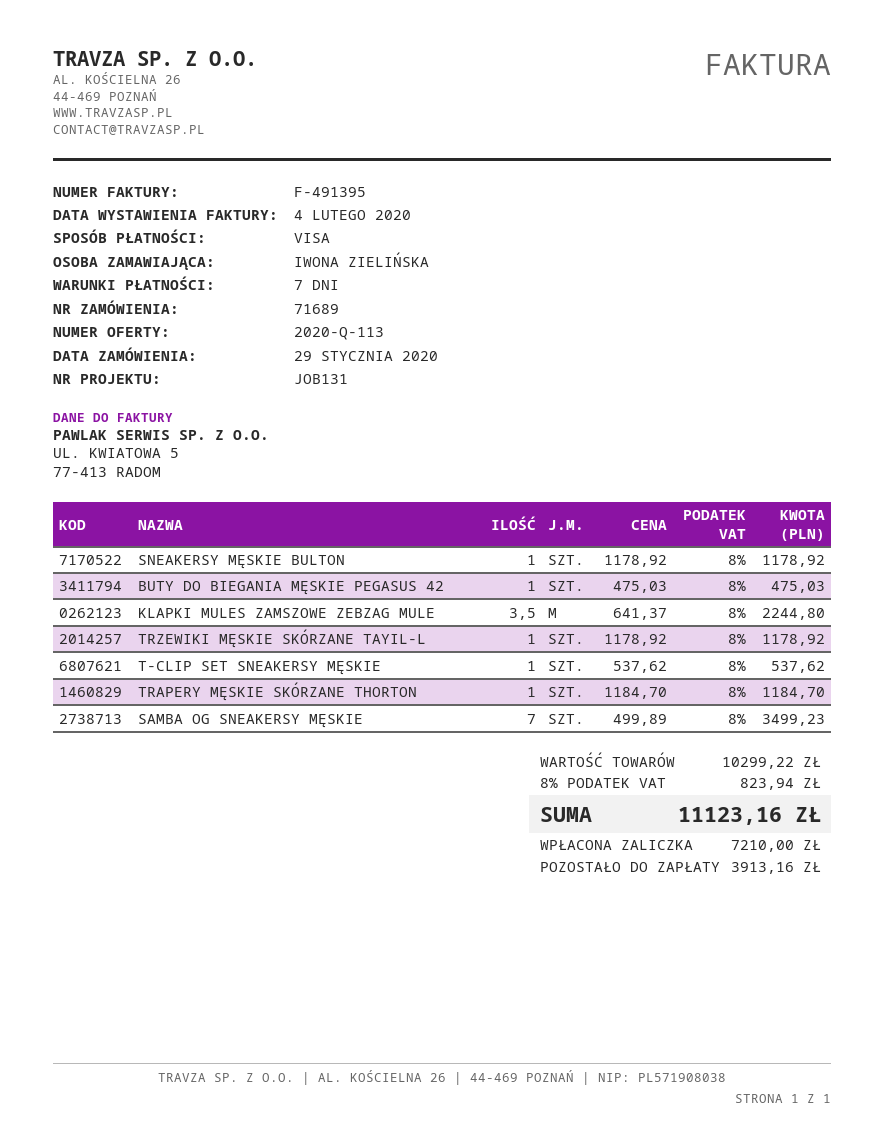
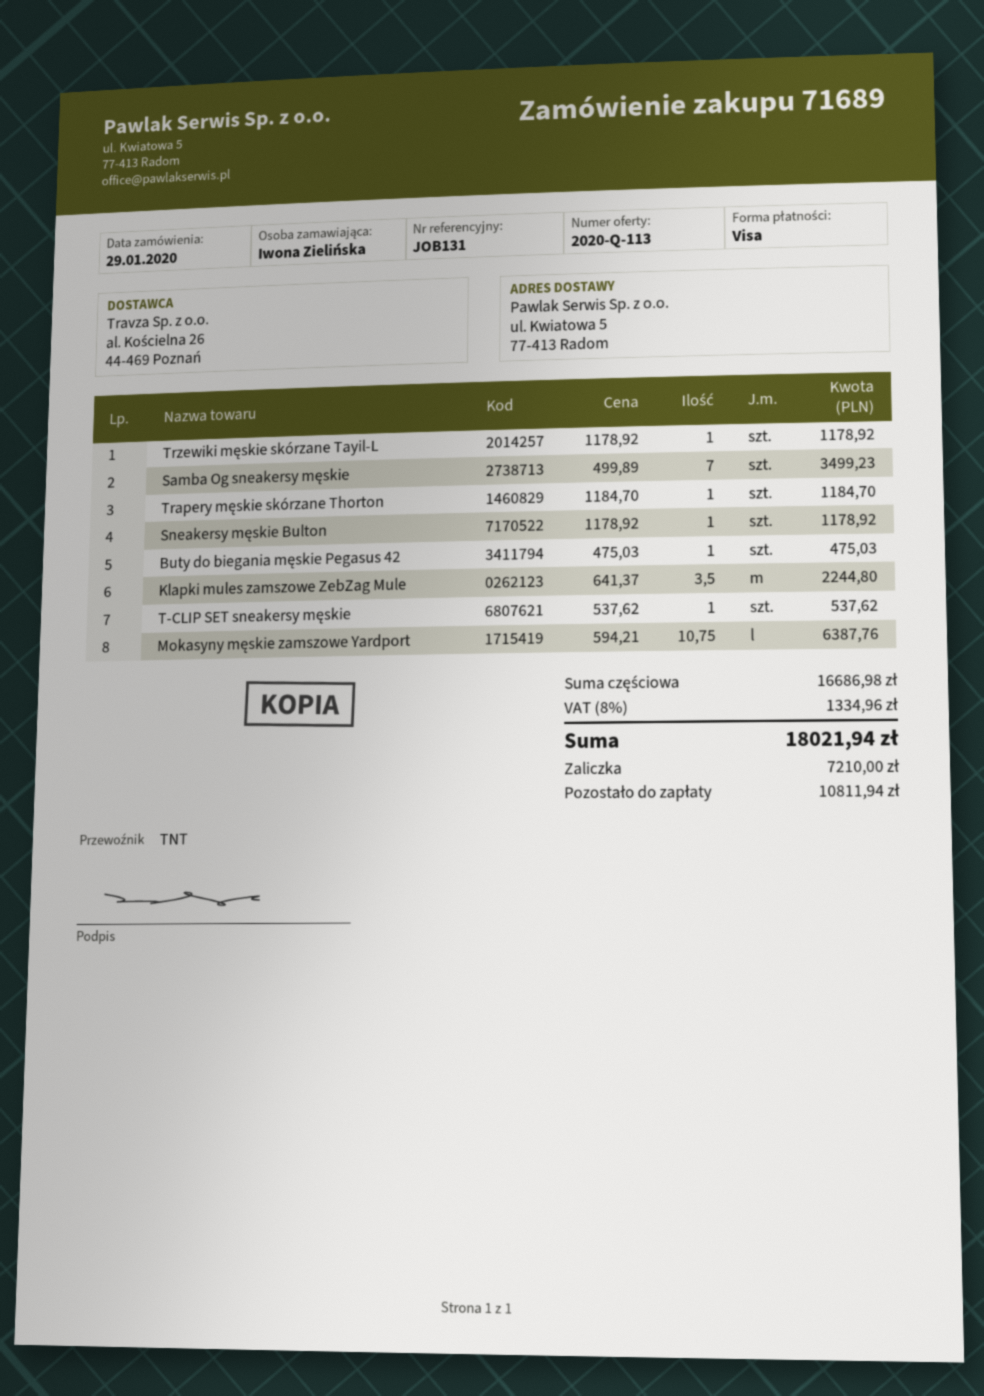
Mokasyny męskie zamszowe Yardport: none -> 10.75 x 594.21 = 6387.76
subtotal: 10299.22 -> 16686.98
tax: 8% = 823.94 -> 8% = 1334.96
total: 11123.16 -> 18021.94
balance: 3913.16 -> 10811.94

